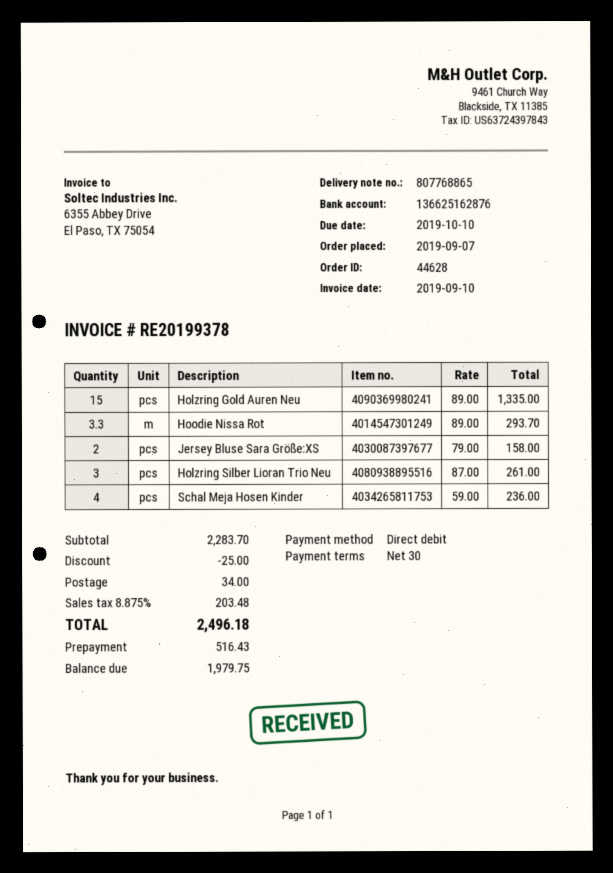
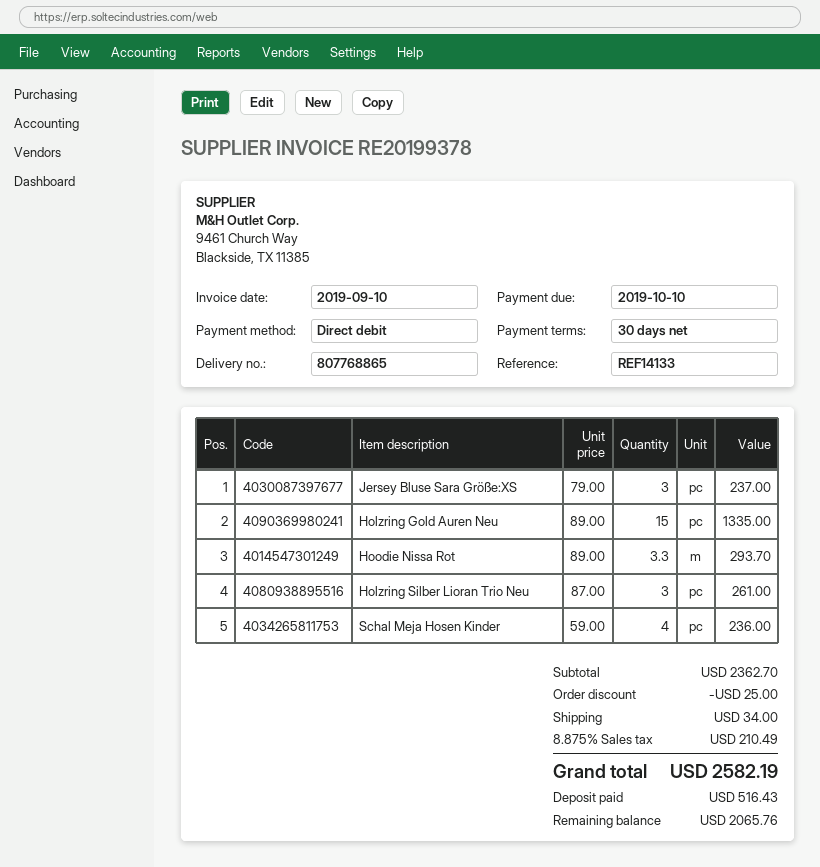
Jersey Bluse Sara Größe:XS: 2 x 79.00 = 158.00 -> 3 x 79.00 = 237.00
subtotal: 2283.70 -> 2362.70
tax: 8.875% = 203.48 -> 8.875% = 210.49
total: 2496.18 -> 2582.19
balance: 1979.75 -> 2065.76

